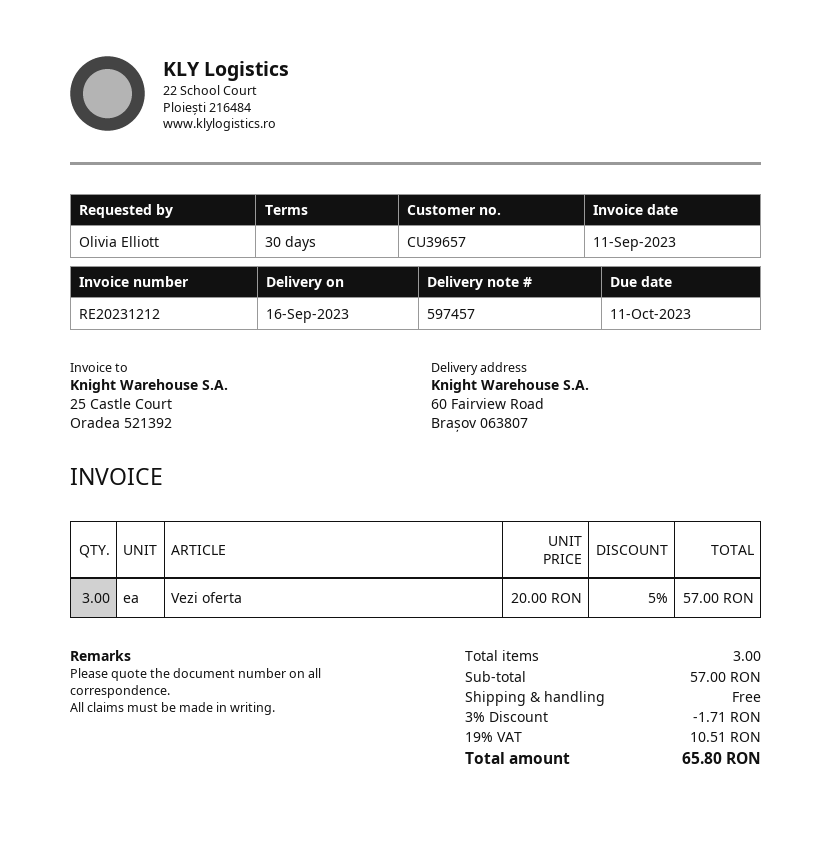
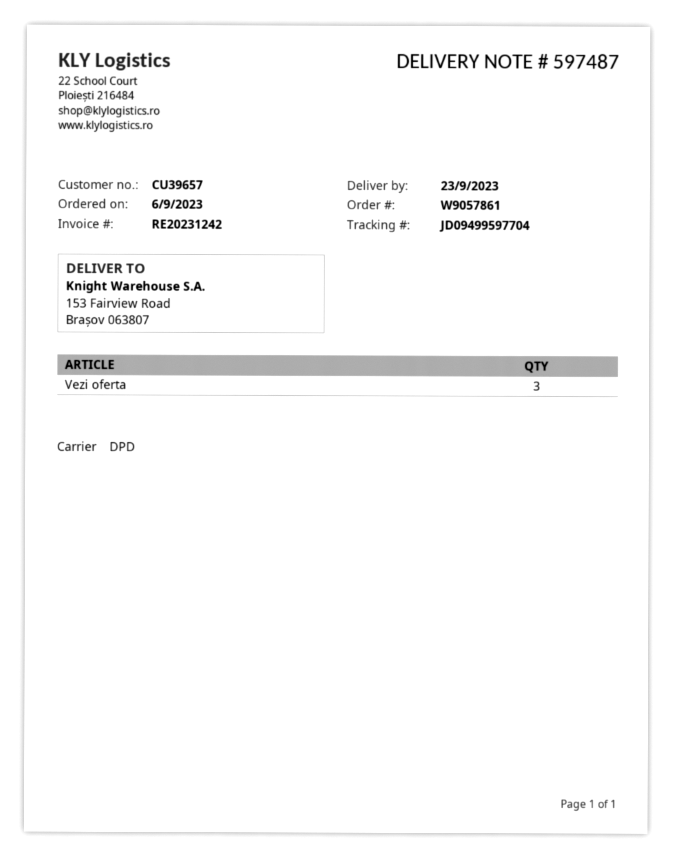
delivery note number: 597457 -> 597487
delivery date: 2023-09-16 -> 2023-09-23
invoice number: RE20231212 -> RE20231242
ship to: 60 Fairview Road, Brașov 063807 -> 153 Fairview Road, Brașov 063807

